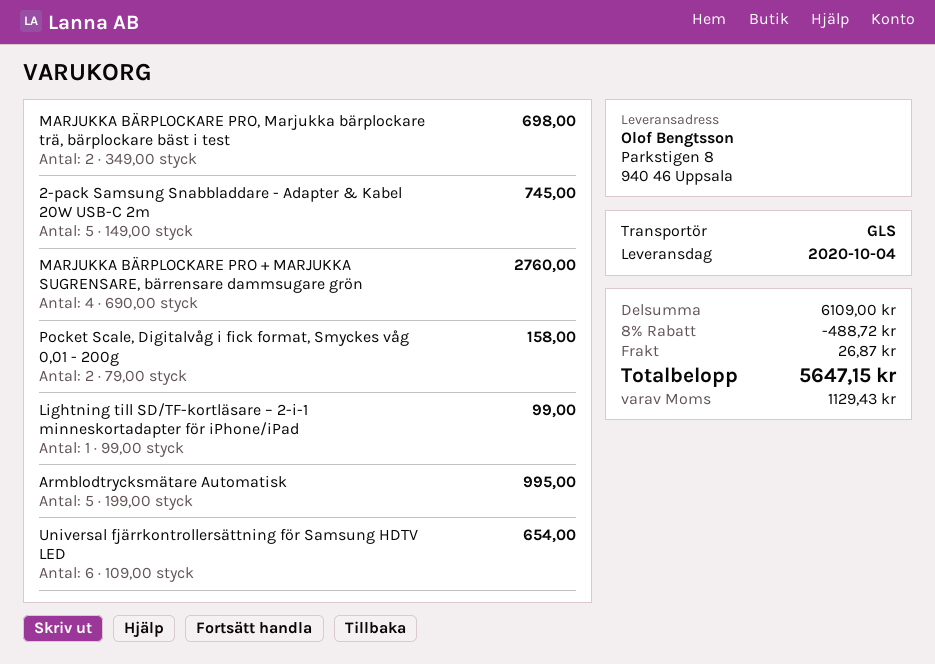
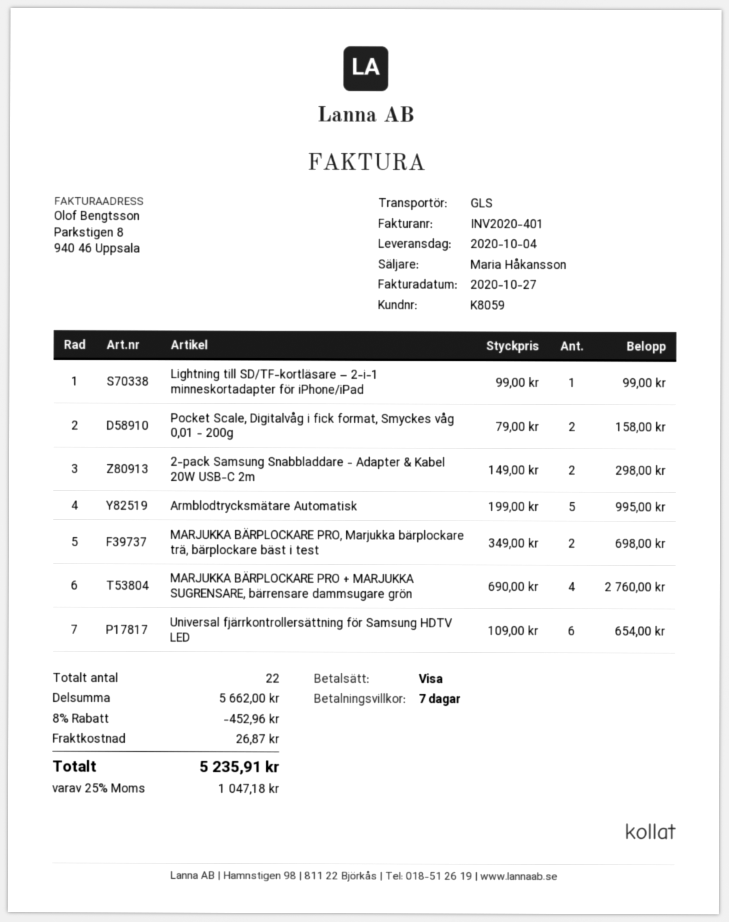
2-pack Samsung Snabbladdare - Adapter & Kabel 20W USB-C 2m: 5 x 149.00 = 745.00 -> 2 x 149.00 = 298.00
subtotal: 6109.00 -> 5662.00
discount: 8% = 488.72 -> 8% = 452.96
tax: 1129.43 -> 1047.18
total: 5647.15 -> 5235.91

